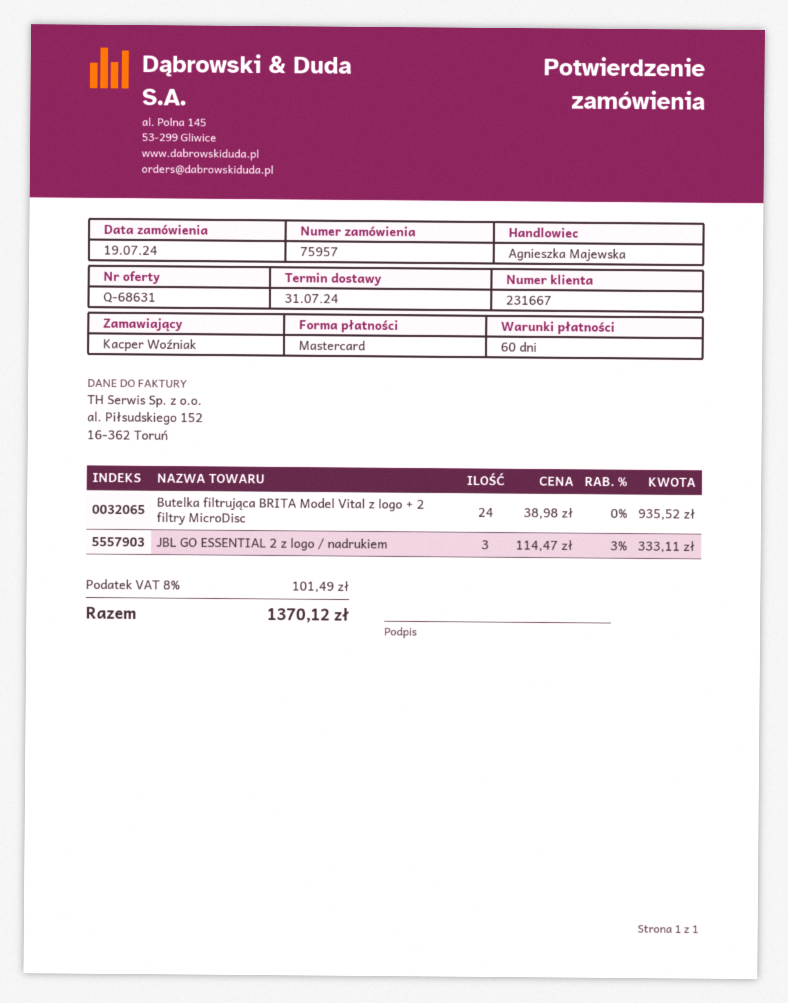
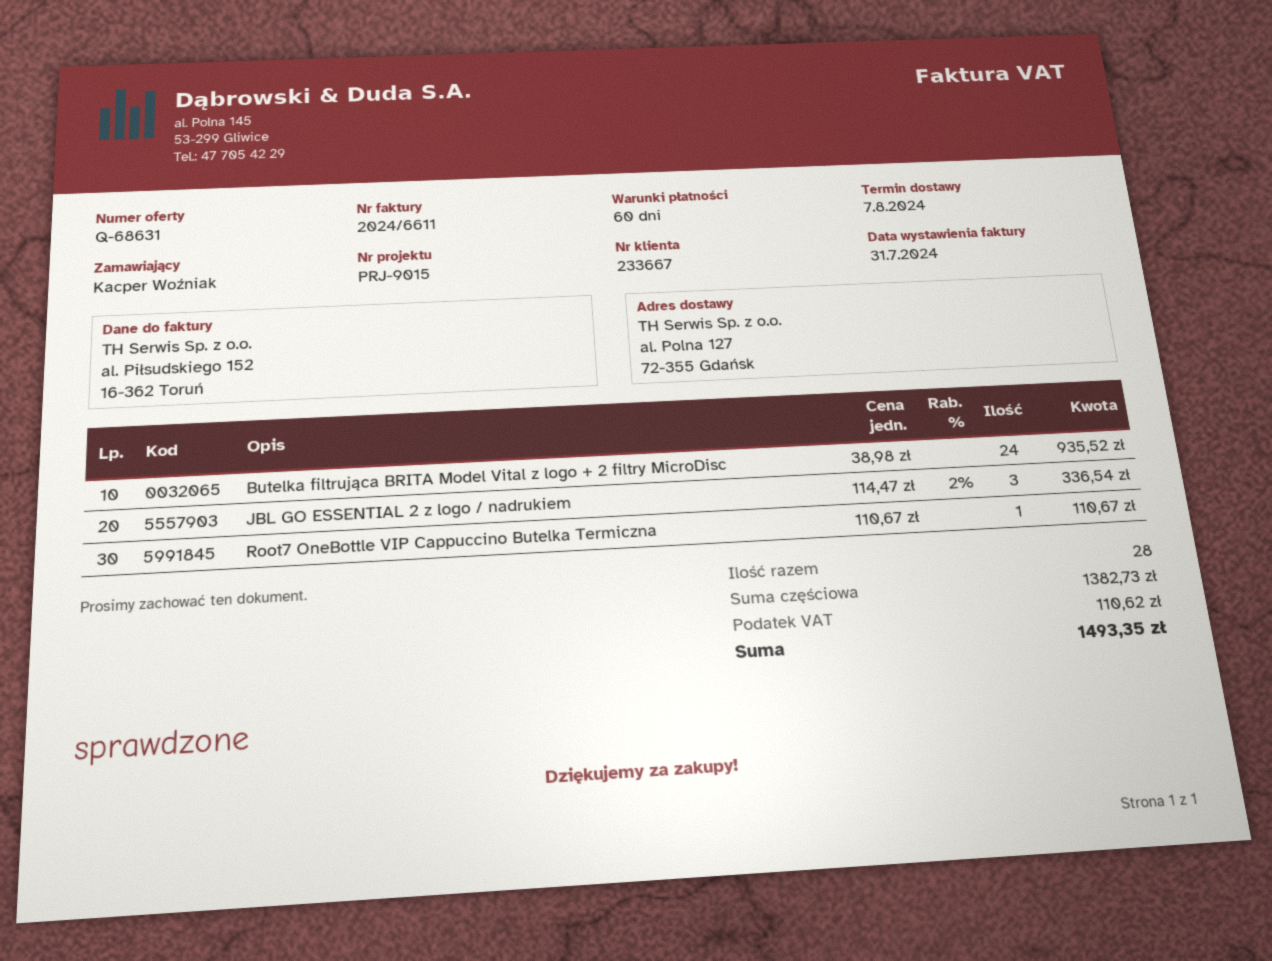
delivery date: 2024-07-31 -> 2024-08-07
customer number: 231667 -> 233667
JBL GO ESSENTIAL 2 z logo / nadrukiem: 3 x 114.47 - 3% = 333.11 -> 3 x 114.47 - 2% = 336.54
Root7 OneBottle VIP Cappuccino Butelka Termiczna: none -> 1 x 110.67 = 110.67
tax: 101.49 -> 110.62
total: 1370.12 -> 1493.35

